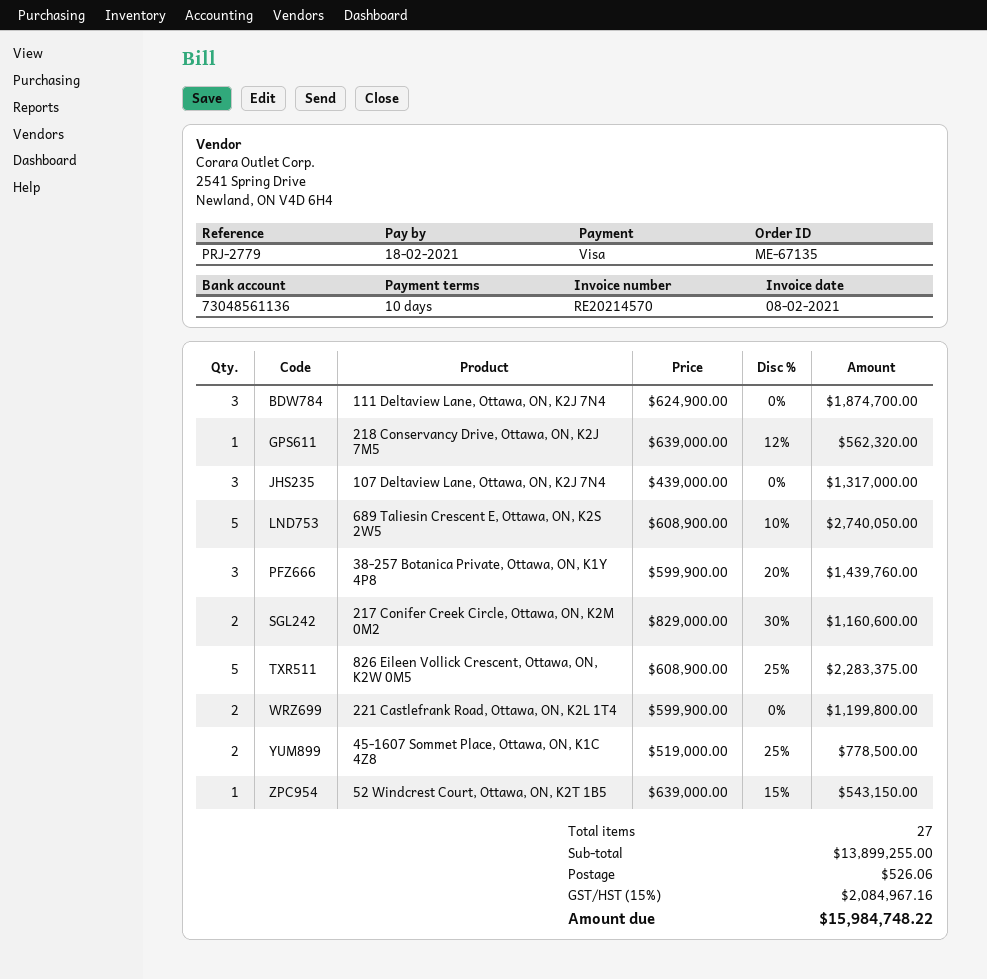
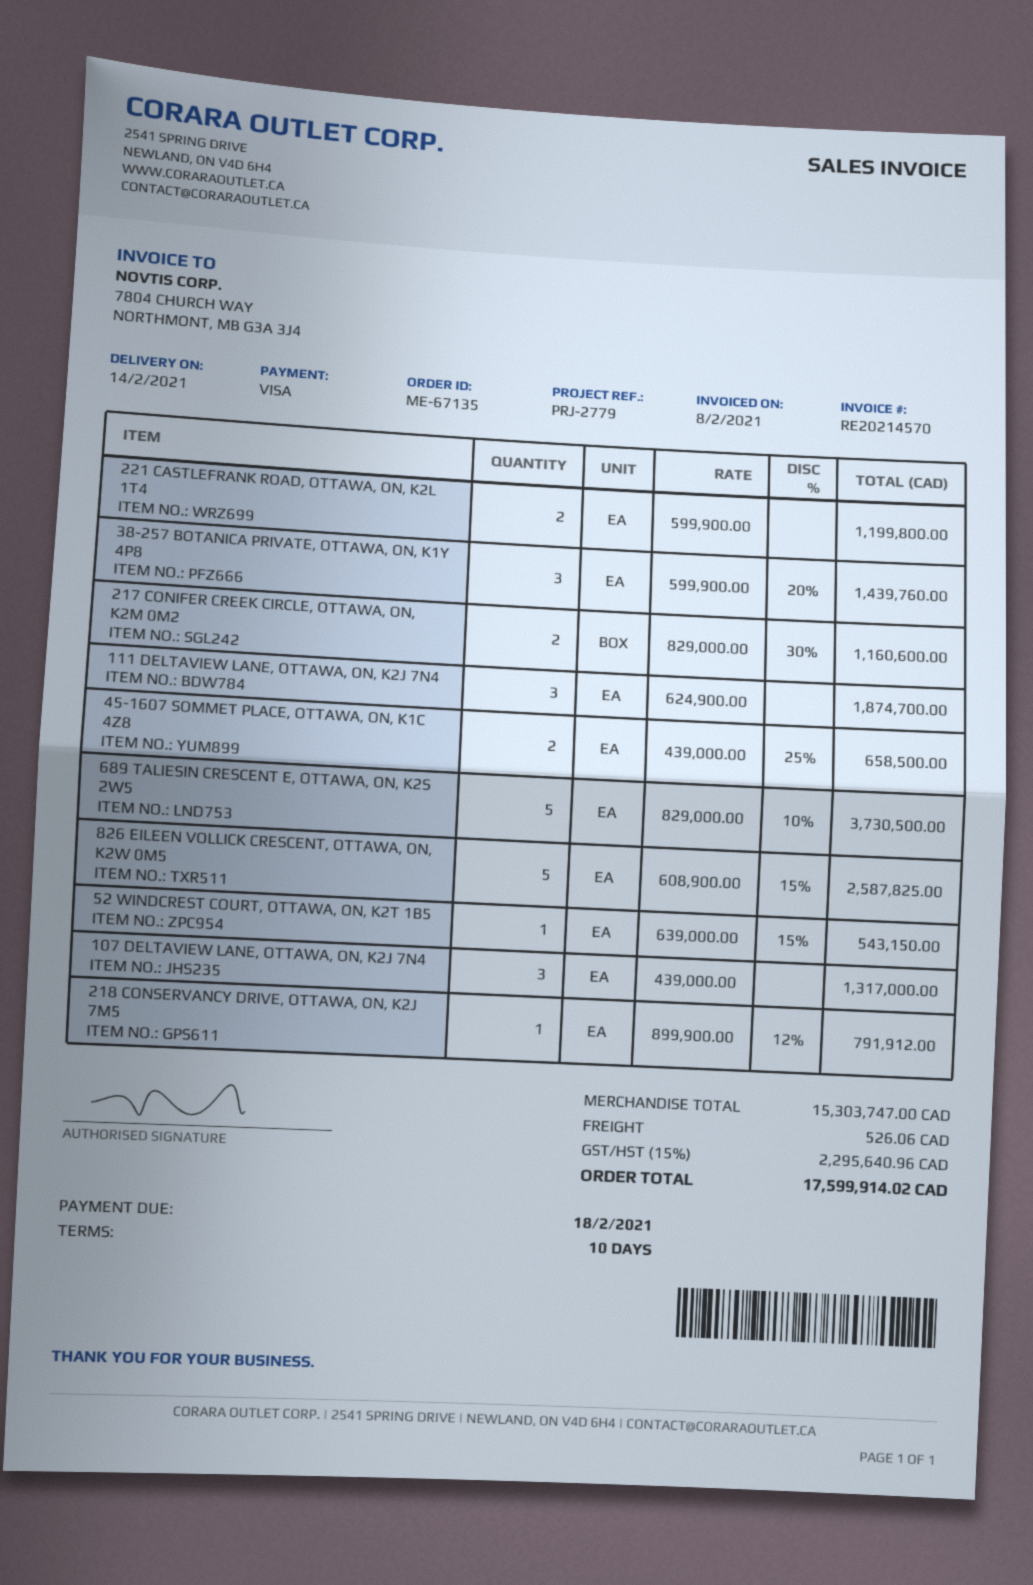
218 Conservancy Drive, Ottawa, ON, K2J 7M5: 1 x 639000.00 - 12% = 562320.00 -> 1 x 899900.00 - 12% = 791912.00
689 Taliesin Crescent E, Ottawa, ON, K2S 2W5: 5 x 608900.00 - 10% = 2740050.00 -> 5 x 829000.00 - 10% = 3730500.00
826 Eileen Vollick Crescent, Ottawa, ON, K2W 0M5: 5 x 608900.00 - 25% = 2283375.00 -> 5 x 608900.00 - 15% = 2587825.00
45-1607 Sommet Place, Ottawa, ON, K1C 4Z8: 2 x 519000.00 - 25% = 778500.00 -> 2 x 439000.00 - 25% = 658500.00
subtotal: 13899255.00 -> 15303747.00
tax: 15% = 2084967.16 -> 15% = 2295640.96
total: 15984748.22 -> 17599914.02

